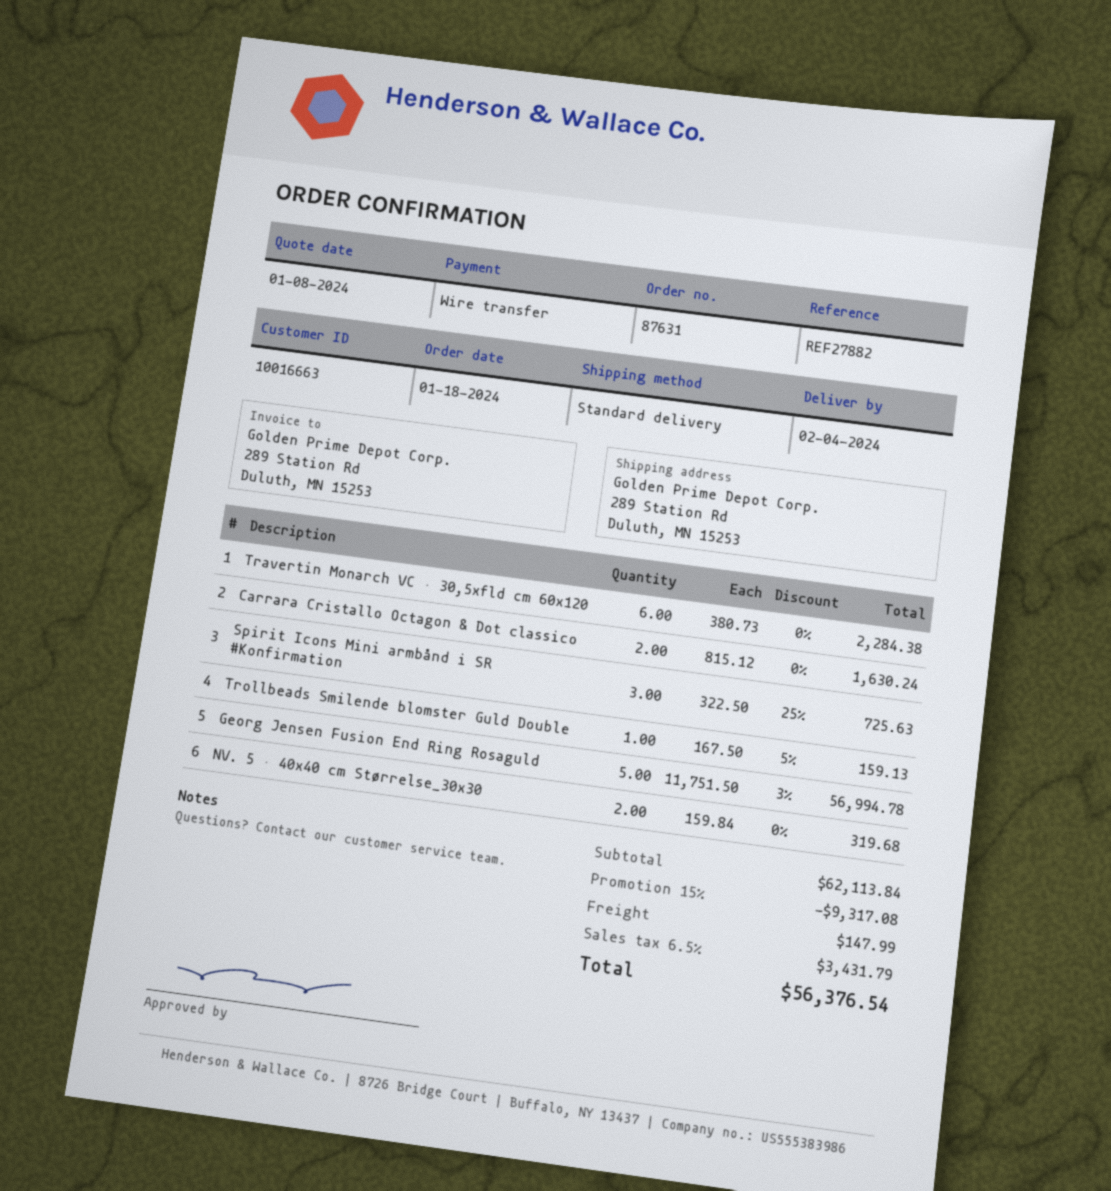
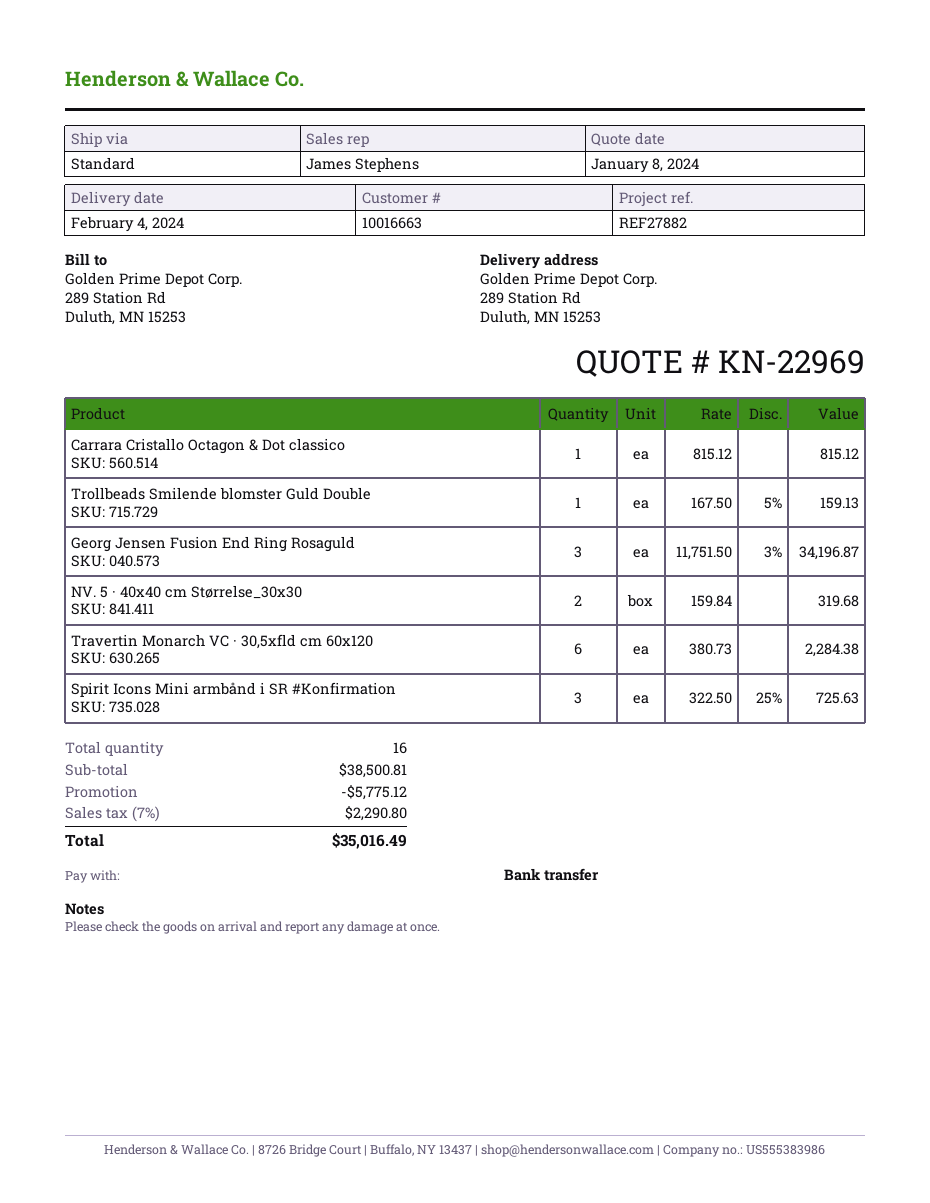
Carrara Cristallo Octagon & Dot classico: 2 x 815.12 = 1630.24 -> 1 x 815.12 = 815.12
Georg Jensen Fusion End Ring Rosaguld: 5 x 11751.50 - 3% = 56994.78 -> 3 x 11751.50 - 3% = 34196.87
subtotal: 62113.84 -> 38500.81
discount: 9317.08 -> 5775.12
shipping: 147.99 -> none
tax: 6.5% = 3431.79 -> 7% = 2290.80
total: 56376.54 -> 35016.49

